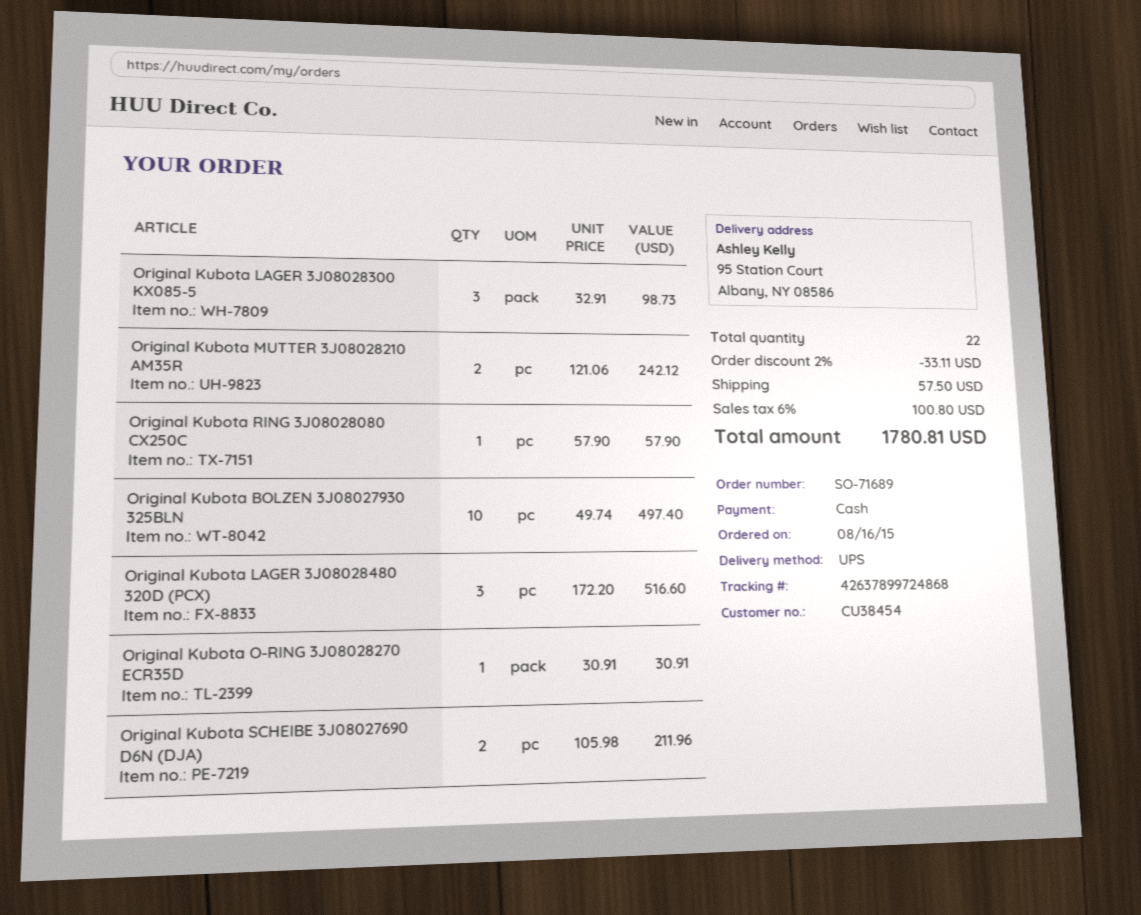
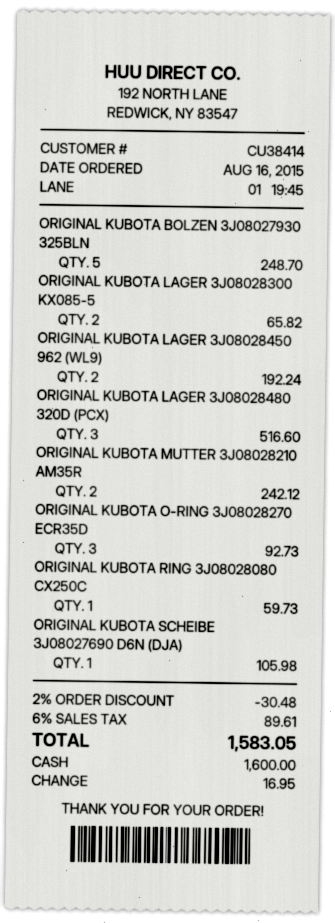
customer number: CU38454 -> CU38414
Original Kubota LAGER 3J08028300 KX085-5: 3 for 98.73 -> 2 for 65.82
Original Kubota RING 3J08028080 CX250C: 1 for 57.90 -> 1 for 59.73
Original Kubota BOLZEN 3J08027930 325BLN: 10 for 497.40 -> 5 for 248.70
Original Kubota O-RING 3J08028270 ECR35D: 1 for 30.91 -> 3 for 92.73
Original Kubota SCHEIBE 3J08027690 D6N (DJA): 2 for 211.96 -> 1 for 105.98
ORIGINAL KUBOTA LAGER 3J08028450 962 (WL9): none -> 2 for 192.24
discount: 2% = 33.11 -> 2% = 30.48
shipping: 57.50 -> none
tax: 6% = 100.80 -> 6% = 89.61
total: 1780.81 -> 1583.05

